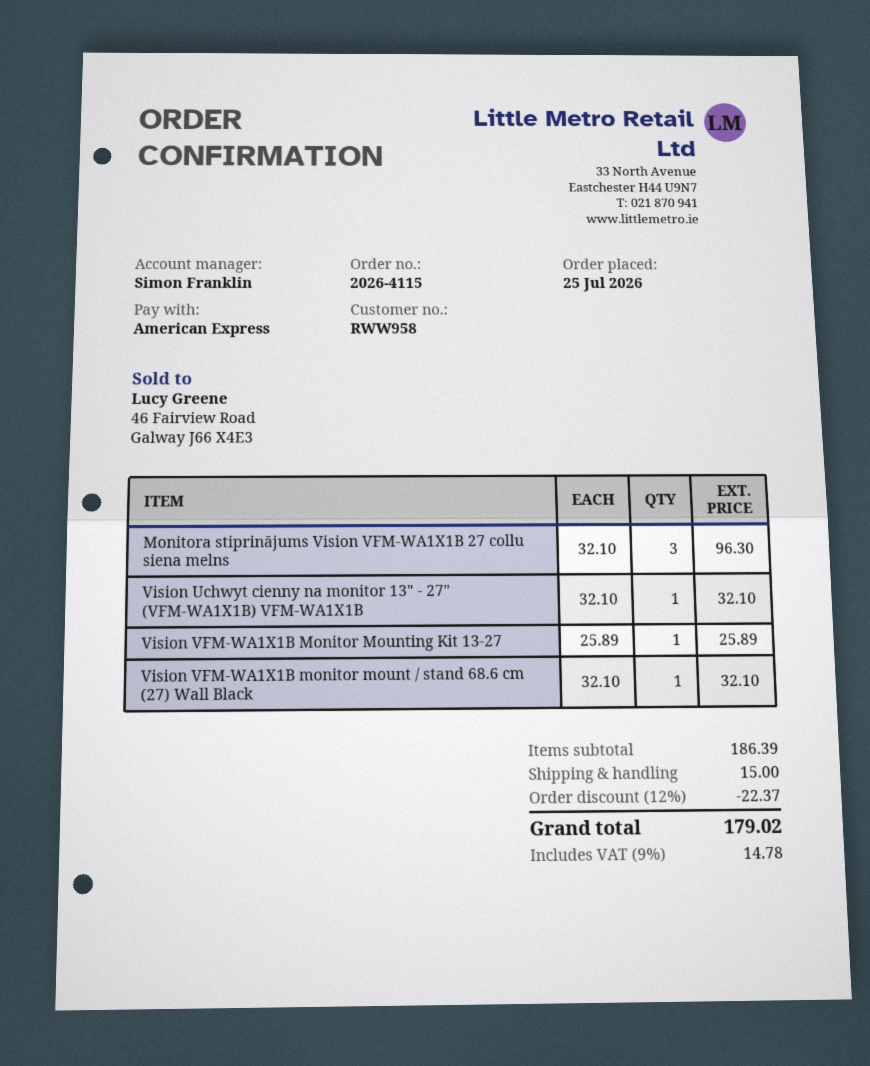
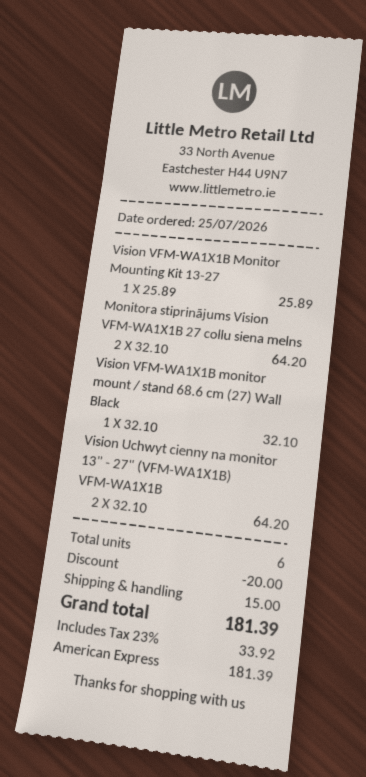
Monitora stiprinājums Vision VFM-WA1X1B 27 collu siena melns: 3 x 32.10 = 96.30 -> 2 x 32.10 = 64.20
Vision Uchwyt cienny na monitor 13" - 27" (VFM-WA1X1B) VFM-WA1X1B: 1 x 32.10 = 32.10 -> 2 x 32.10 = 64.20
discount: 22.37 -> 20.00
tax: 9% = 14.78 -> 23% = 33.92
total: 179.02 -> 181.39

